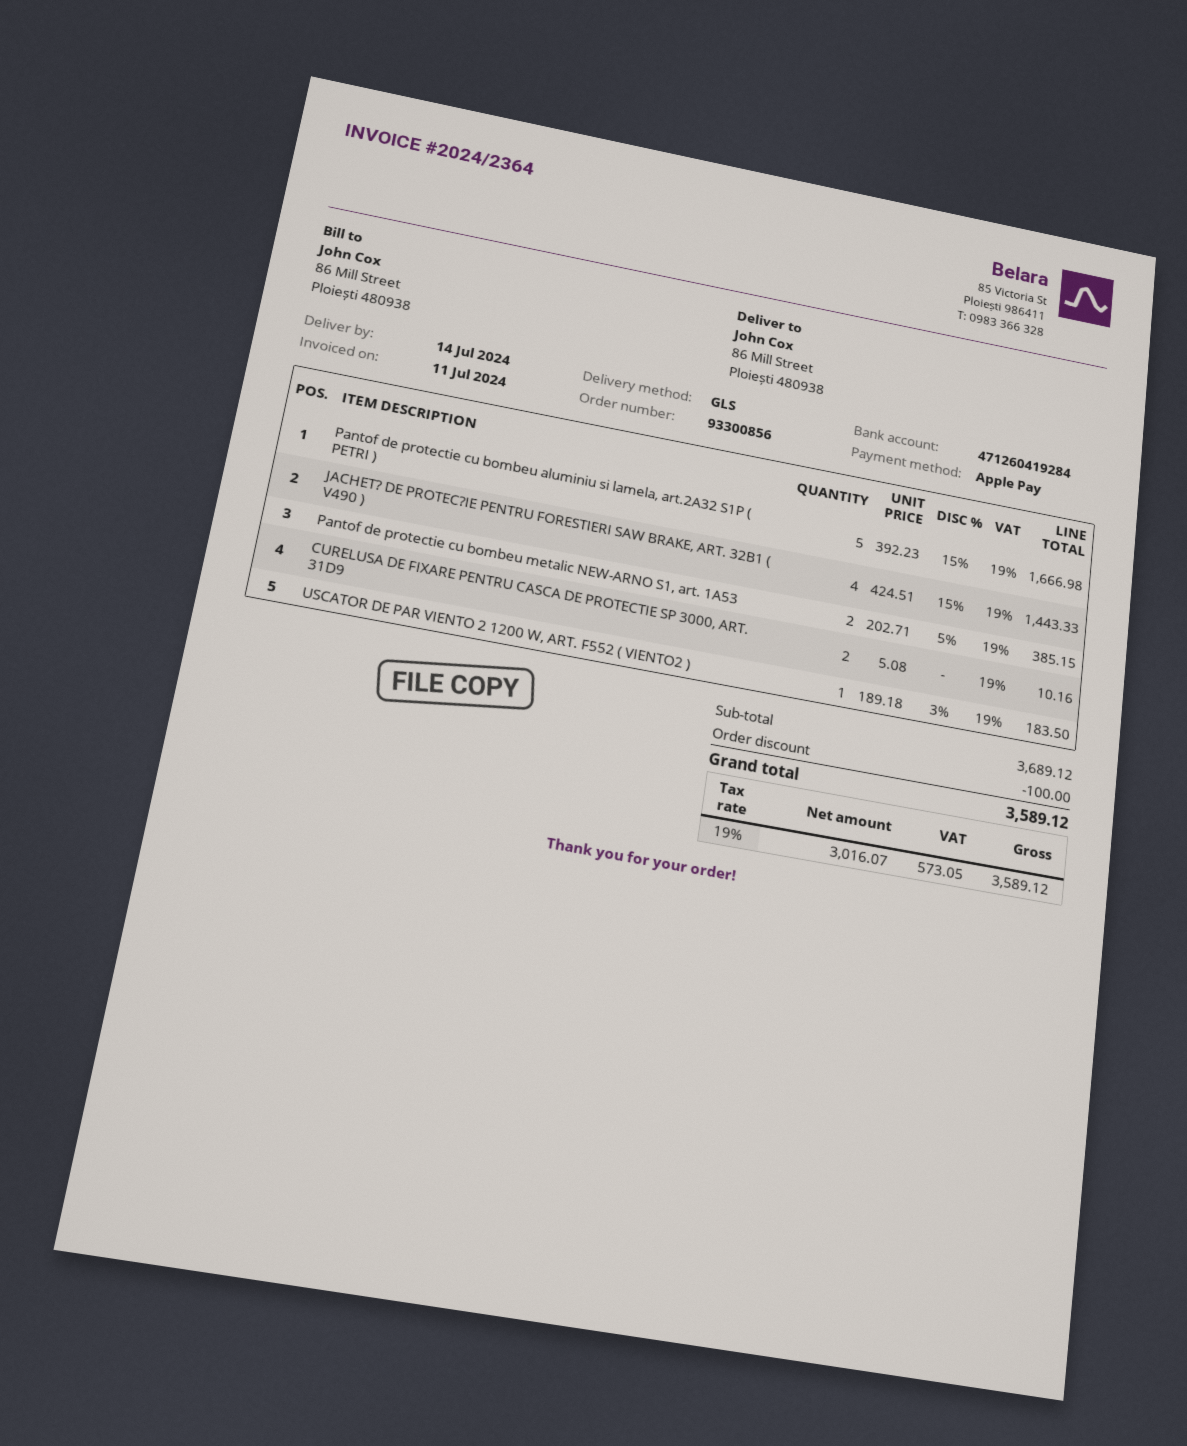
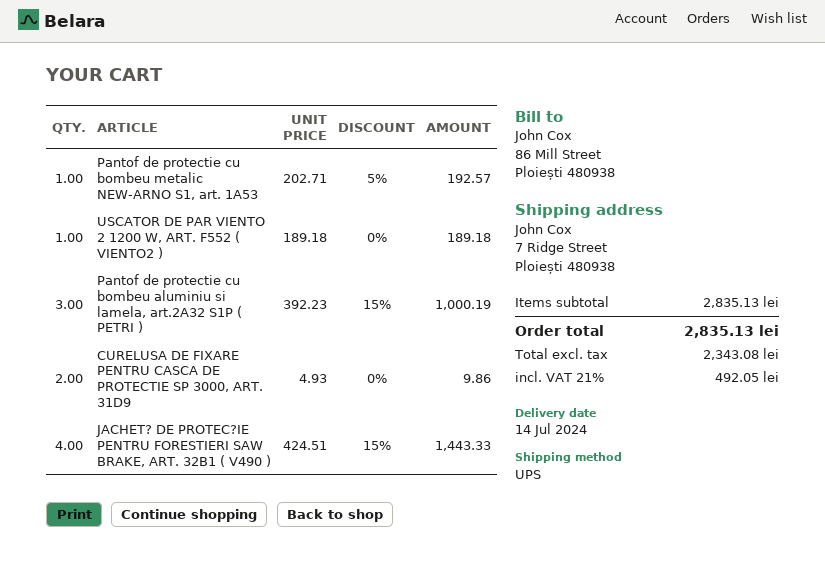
shipping method: GLS -> UPS
ship to: 86 Mill Street, Ploiești 480938 -> 7 Ridge Street, Ploiești 480938
Pantof de protectie cu bombeu aluminiu si lamela, art.2A32 S1P ( PETRI ): 5 x 392.23 - 15% = 1666.98 -> 3 x 392.23 - 15% = 1000.19
Pantof de protectie cu bombeu metalic NEW-ARNO S1, art. 1A53: 2 x 202.71 - 5% = 385.15 -> 1 x 202.71 - 5% = 192.57
CURELUSA DE FIXARE PENTRU CASCA DE PROTECTIE SP 3000, ART. 31D9: 2 x 5.08 = 10.16 -> 2 x 4.93 = 9.86
USCATOR DE PAR VIENTO 2 1200 W, ART. F552 ( VIENTO2 ): 1 x 189.18 - 3% = 183.50 -> 1 x 189.18 = 189.18
subtotal: 3689.12 -> 2835.13
discount: 100.00 -> none
net: 3016.07 -> 2343.08
tax: 19% = 573.05 -> 21% = 492.05
total: 3589.12 -> 2835.13

